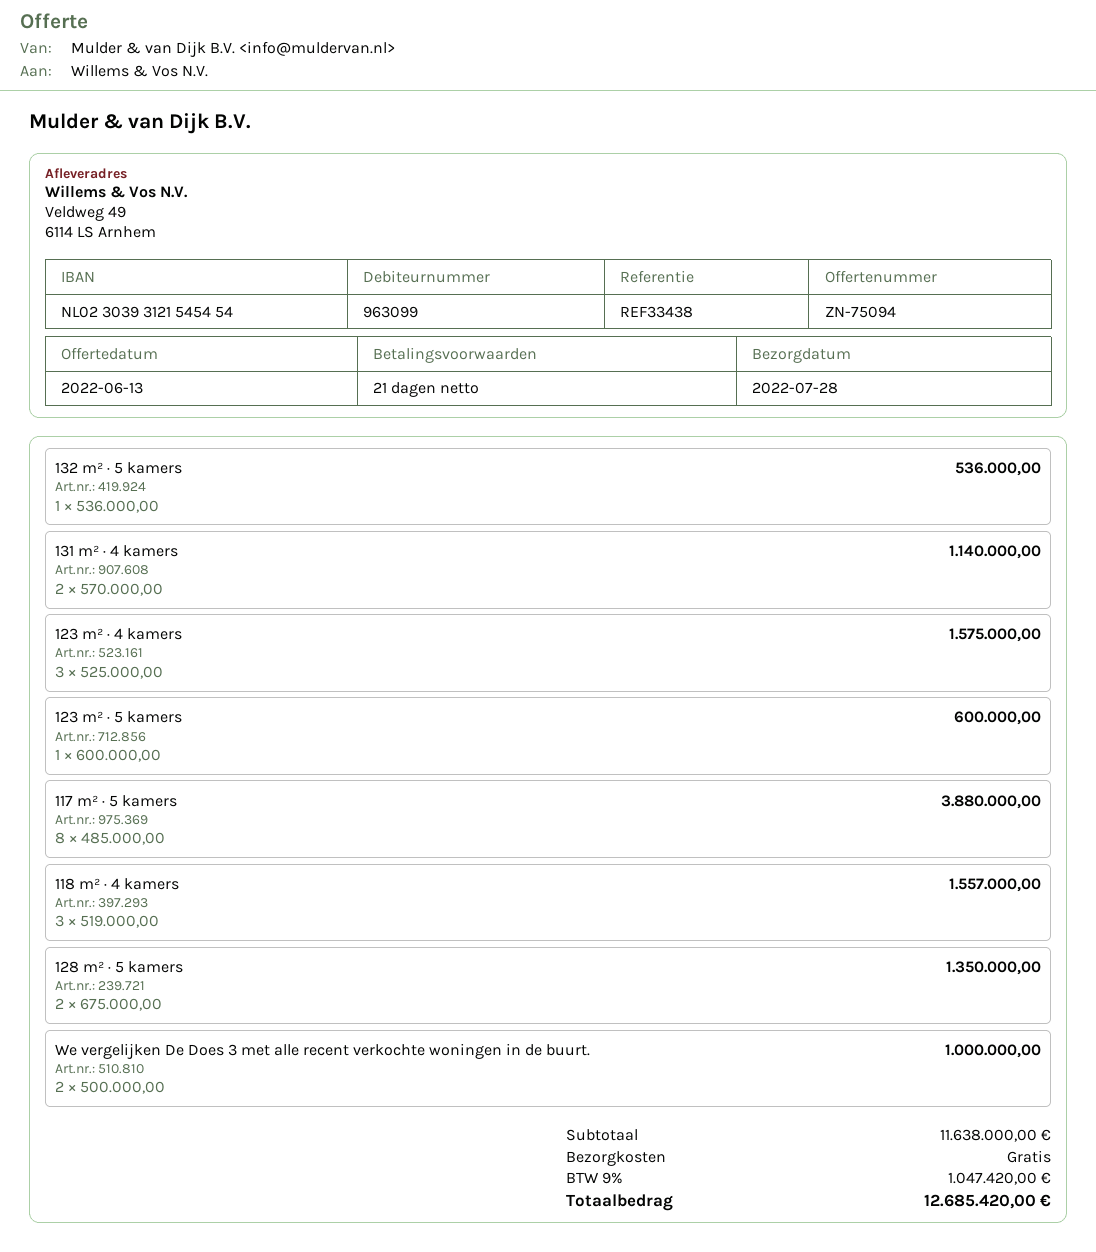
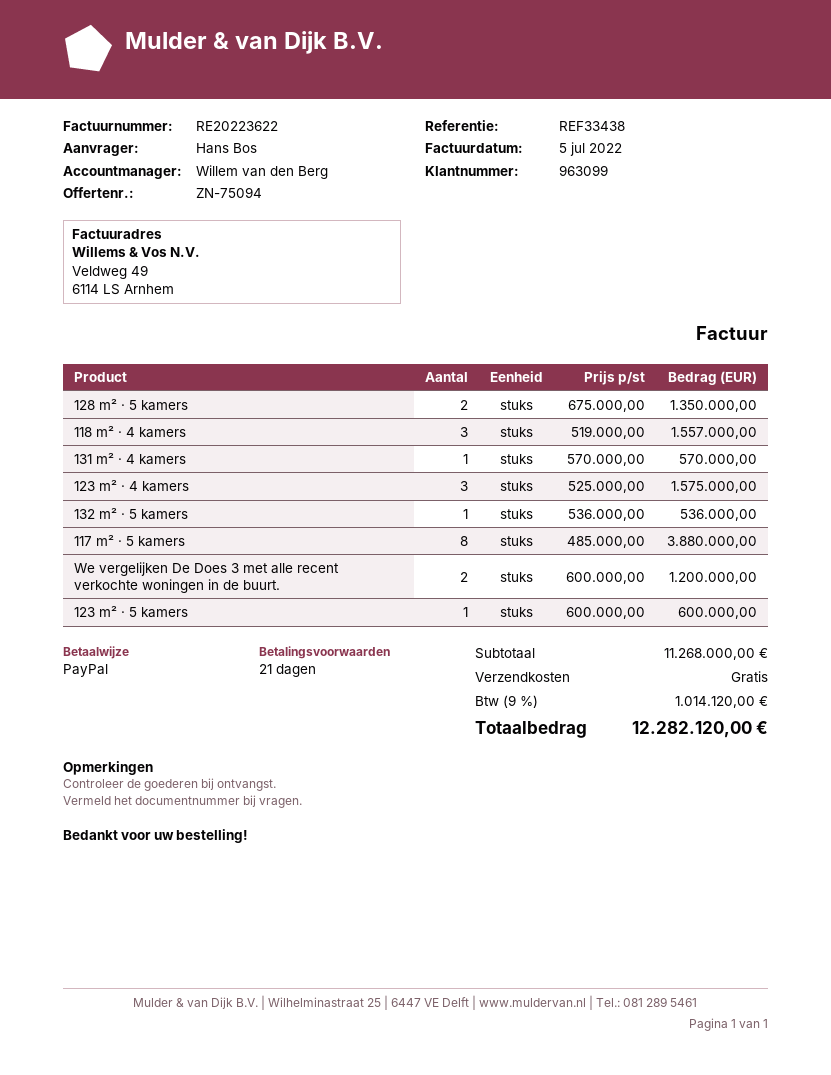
131 m² · 4 kamers: 2 x 570000.00 = 1140000.00 -> 1 x 570000.00 = 570000.00
We vergelijken De Does 3 met alle recent verkochte woningen in de buurt.: 2 x 500000.00 = 1000000.00 -> 2 x 600000.00 = 1200000.00
subtotal: 11638000.00 -> 11268000.00
tax: 9% = 1047420.00 -> 9% = 1014120.00
total: 12685420.00 -> 12282120.00

